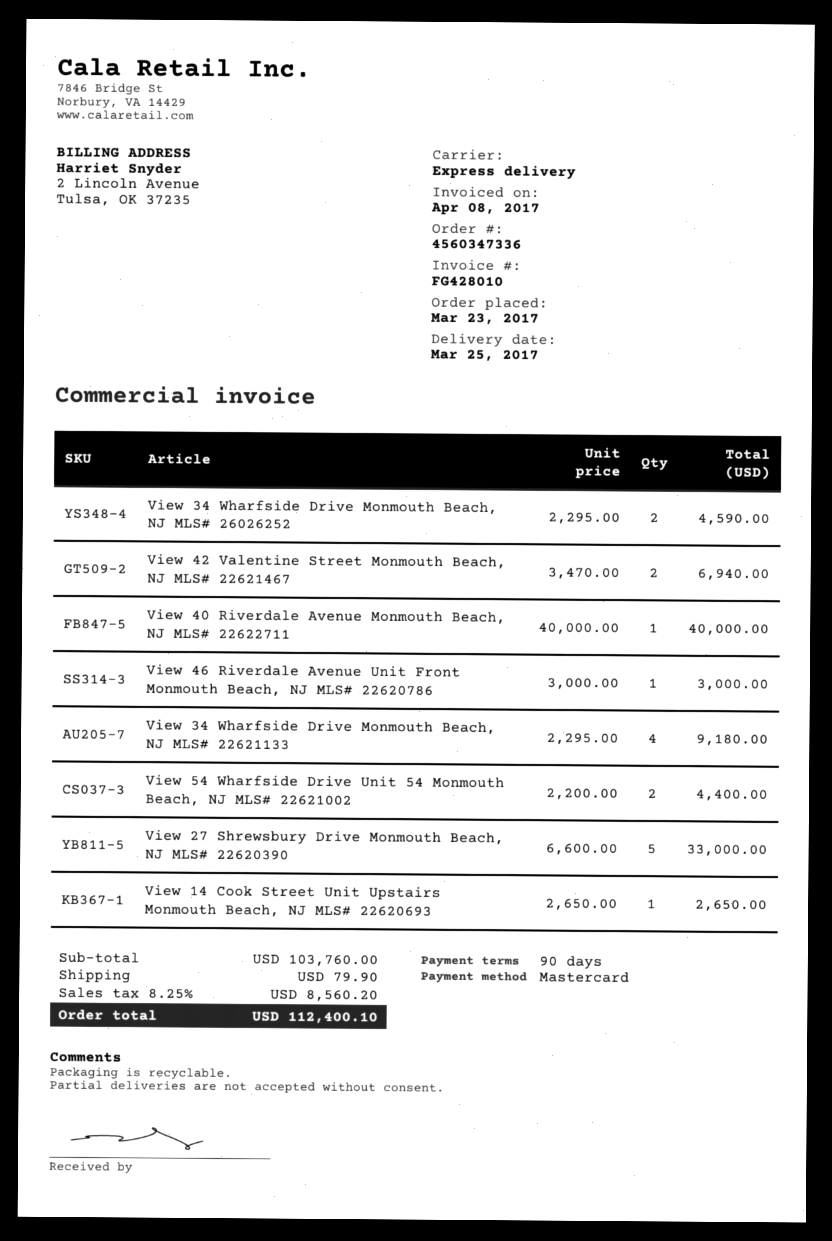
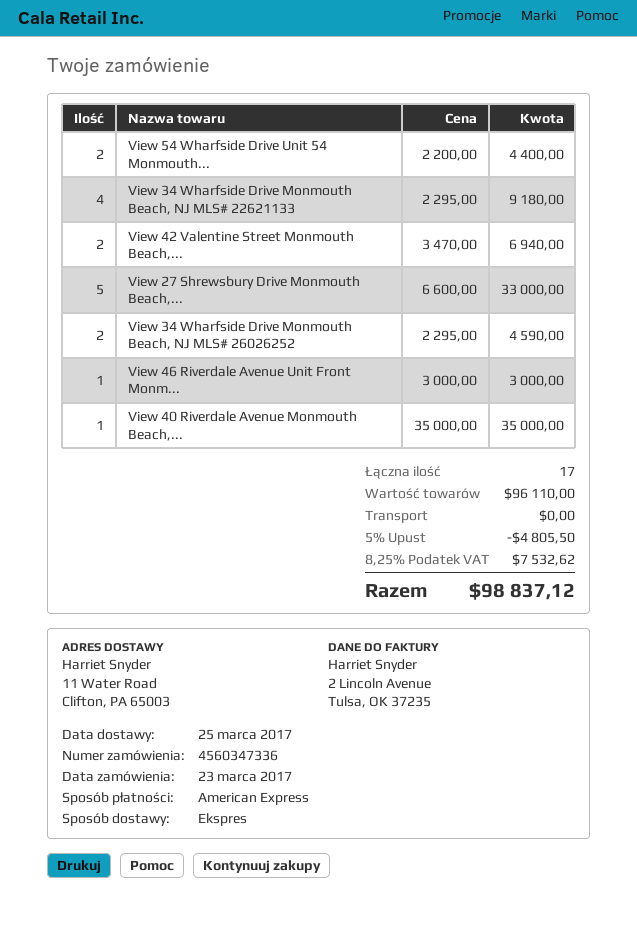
payment method: Mastercard -> American Express
View 40 Riverdale Avenue Monmouth Beach, NJ MLS# 22622711: 1 x 40000.00 = 40000.00 -> 1 x 35000.00 = 35000.00
View 14 Cook Street Unit Upstairs Monmouth Beach, NJ MLS# 22620693: 1 x 2650.00 = 2650.00 -> none
subtotal: 103760.00 -> 96110.00
discount: none -> 5% = 4805.50
shipping: 79.90 -> 0.00
tax: 8.25% = 8560.20 -> 8.25% = 7532.62
total: 112400.10 -> 98837.12

